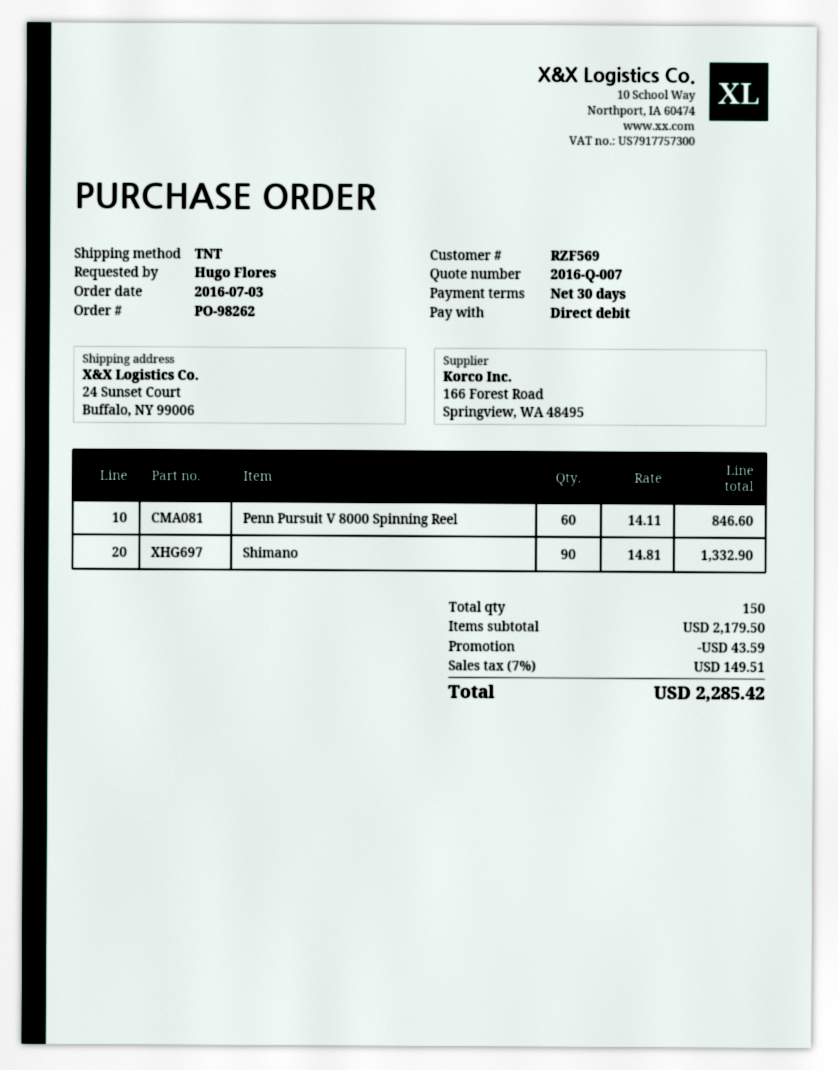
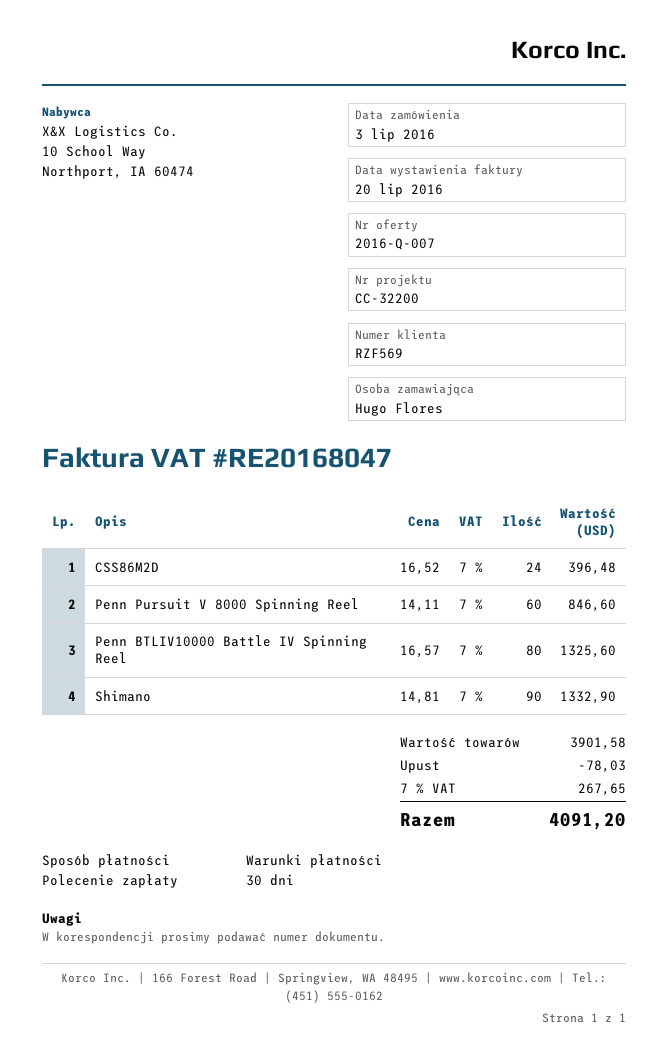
CSS86M2D: none -> 24 x 16.52 = 396.48
Penn BTLIV10000 Battle IV Spinning Reel: none -> 80 x 16.57 = 1325.60
subtotal: 2179.50 -> 3901.58
discount: 43.59 -> 78.03
tax: 7% = 149.51 -> 7% = 267.65
total: 2285.42 -> 4091.20

